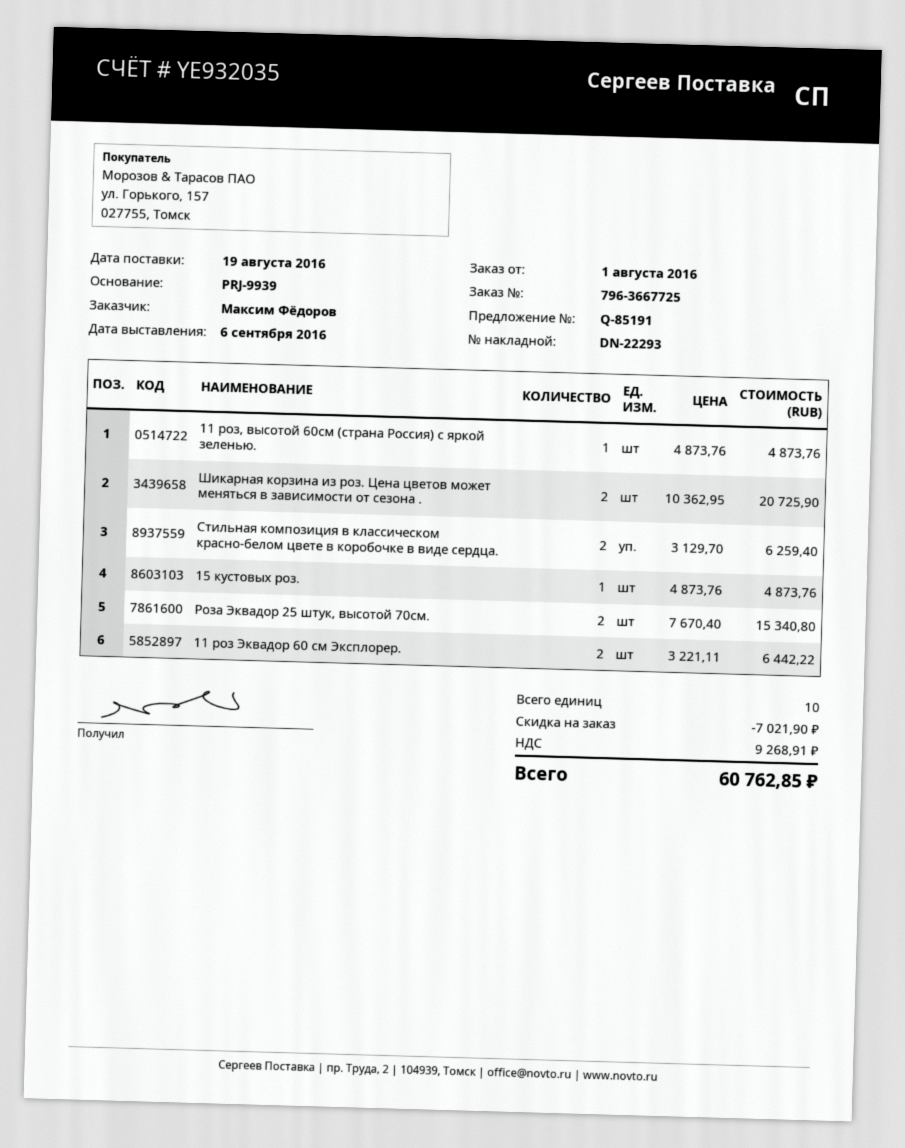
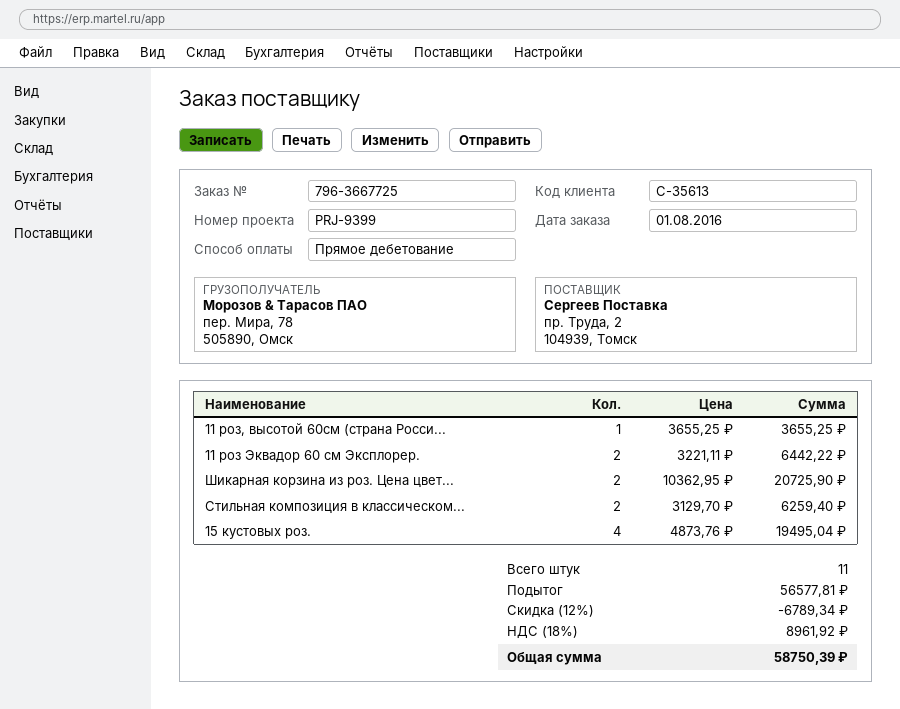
reference: PRJ-9939 -> PRJ-9399
11 роз, высотой 60см (страна Россия) с яркой зеленью.: 1 x 4873.76 = 4873.76 -> 1 x 3655.25 = 3655.25
15 кустовых роз.: 1 x 4873.76 = 4873.76 -> 4 x 4873.76 = 19495.04
Роза Эквадор 25 штук, высотой 70см.: 2 x 7670.40 = 15340.80 -> none
total quantity: 10 -> 11
discount: 7021.90 -> 6789.34
tax: 9268.91 -> 8961.92
total: 60762.85 -> 58750.39

